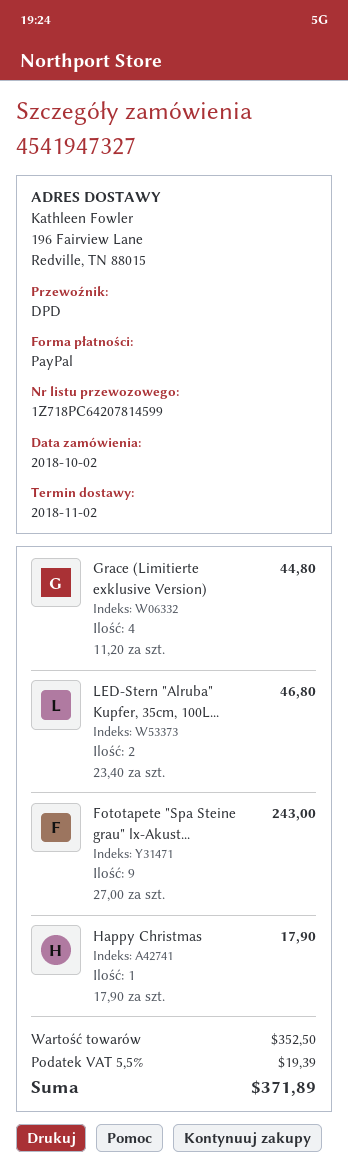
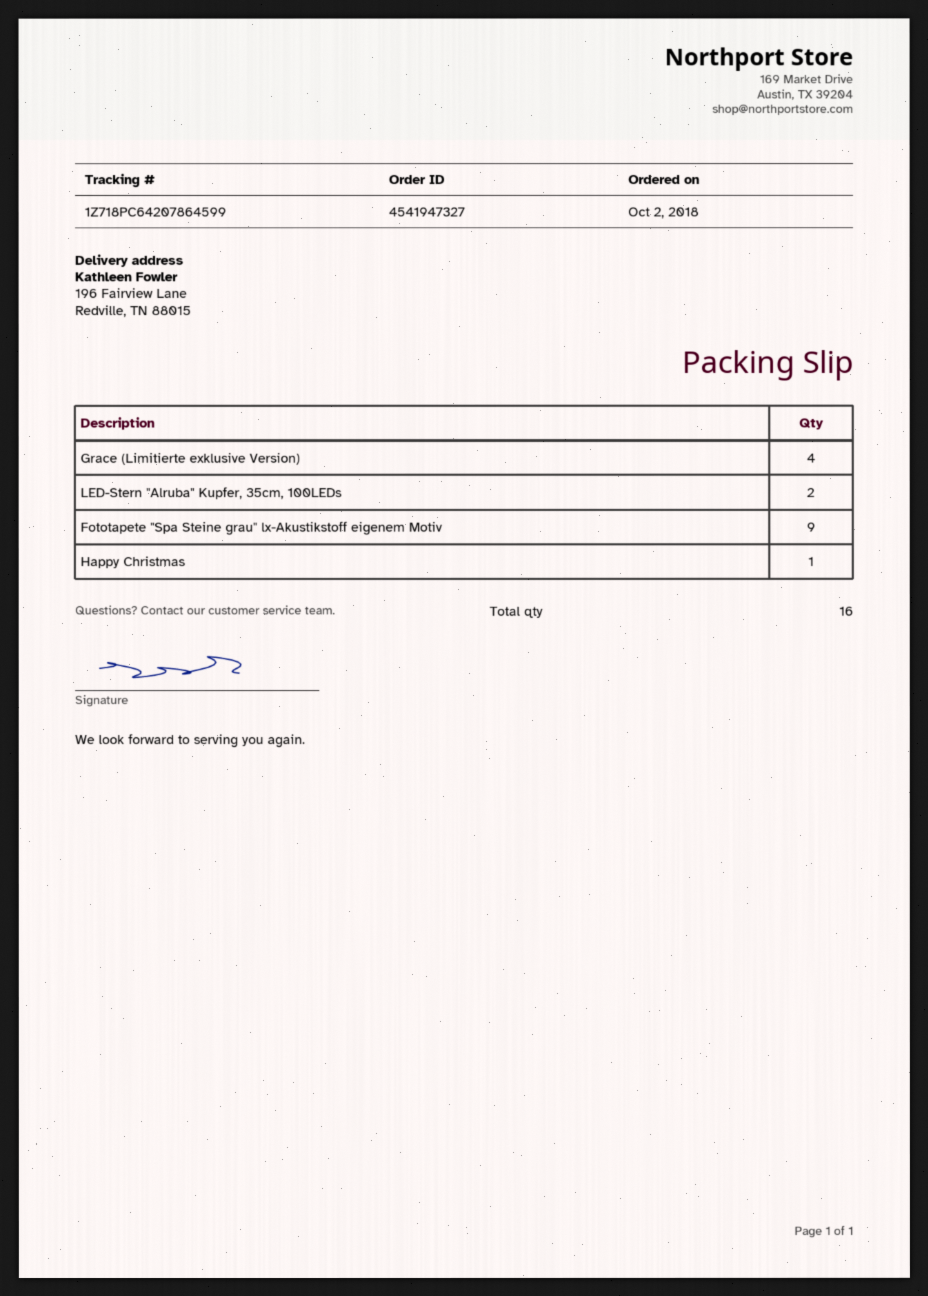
tracking number: 1Z718PC64207814599 -> 1Z718PC64207864599

